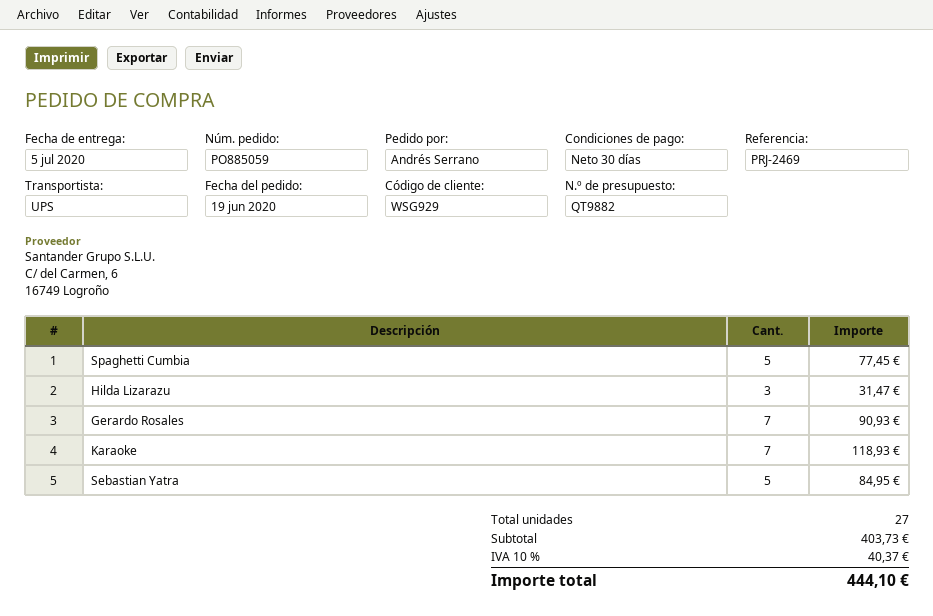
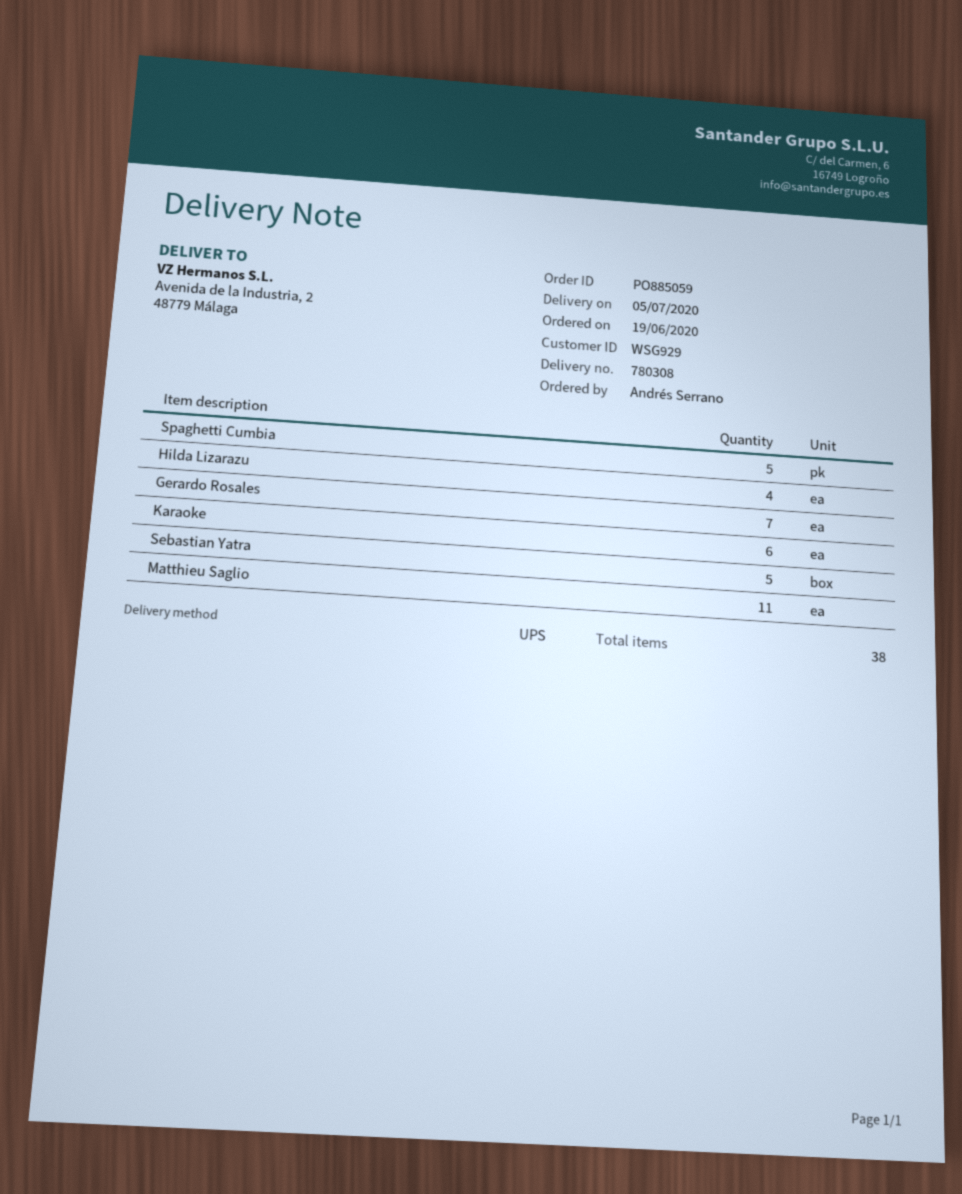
Hilda Lizarazu: 3 -> 4
Karaoke: 7 -> 6
Matthieu Saglio: none -> 11
total quantity: 27 -> 38

